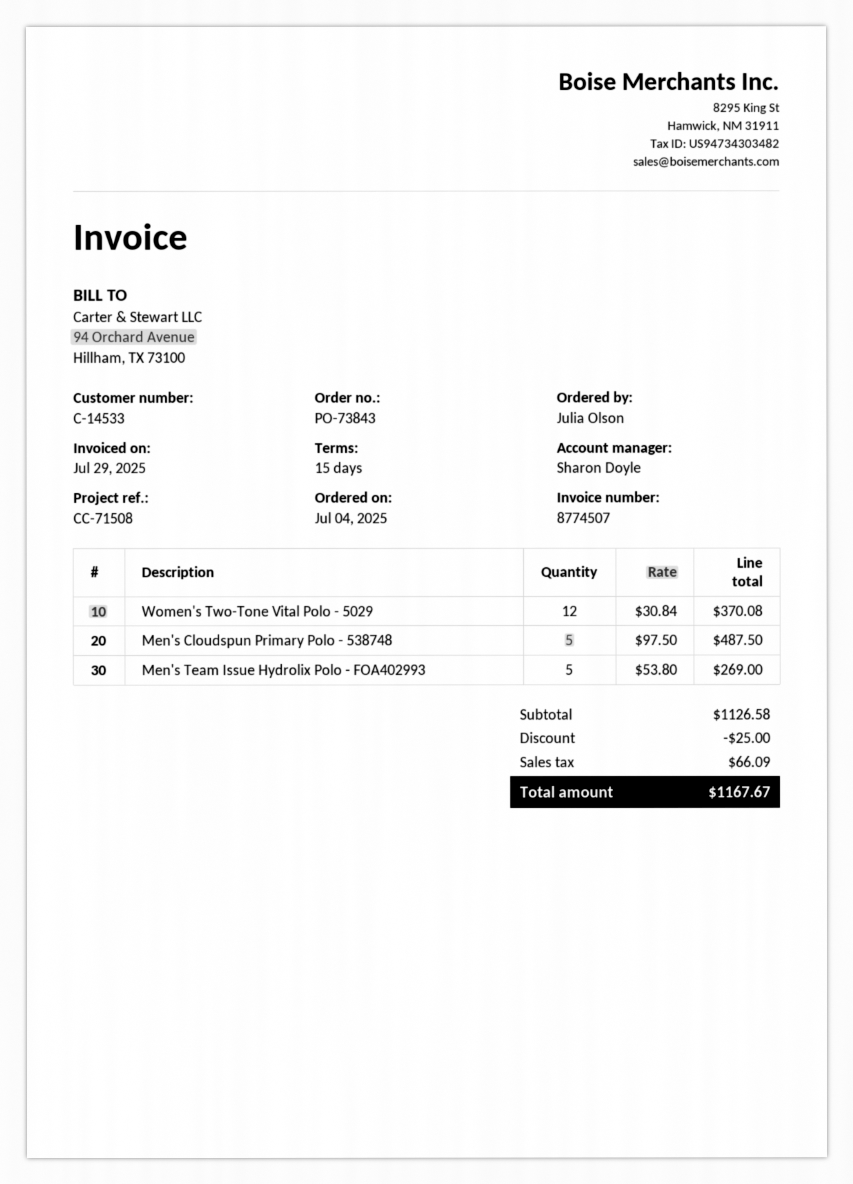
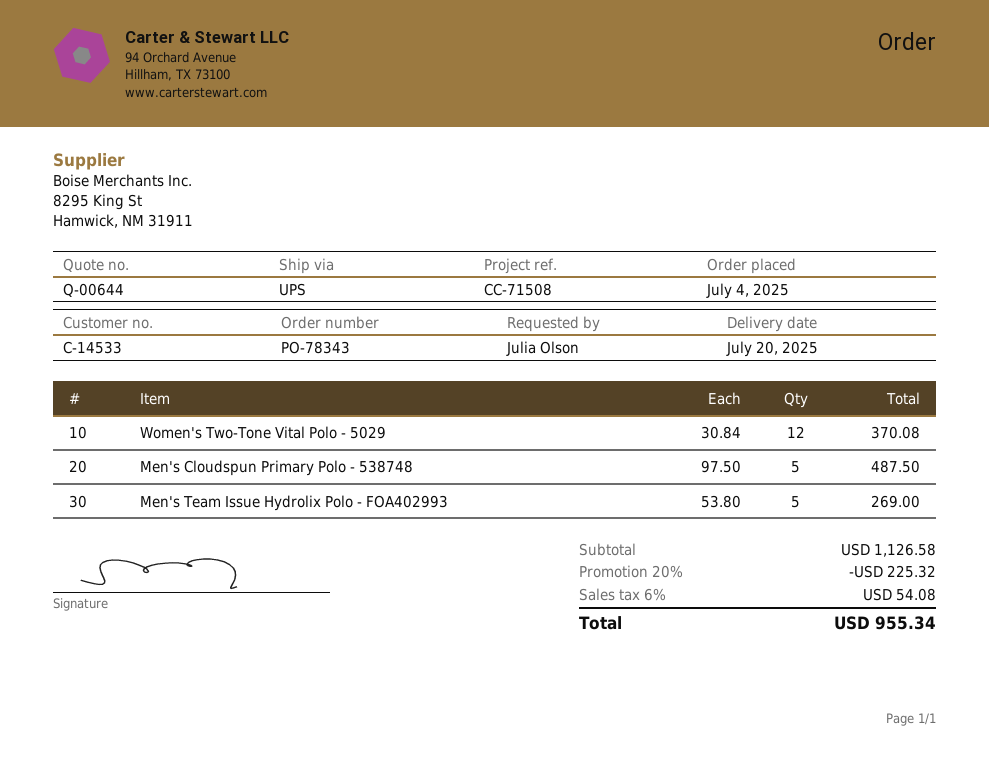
order number: PO-73843 -> PO-78343
discount: 25.00 -> 225.32
tax: 66.09 -> 54.08
total: 1167.67 -> 955.34

